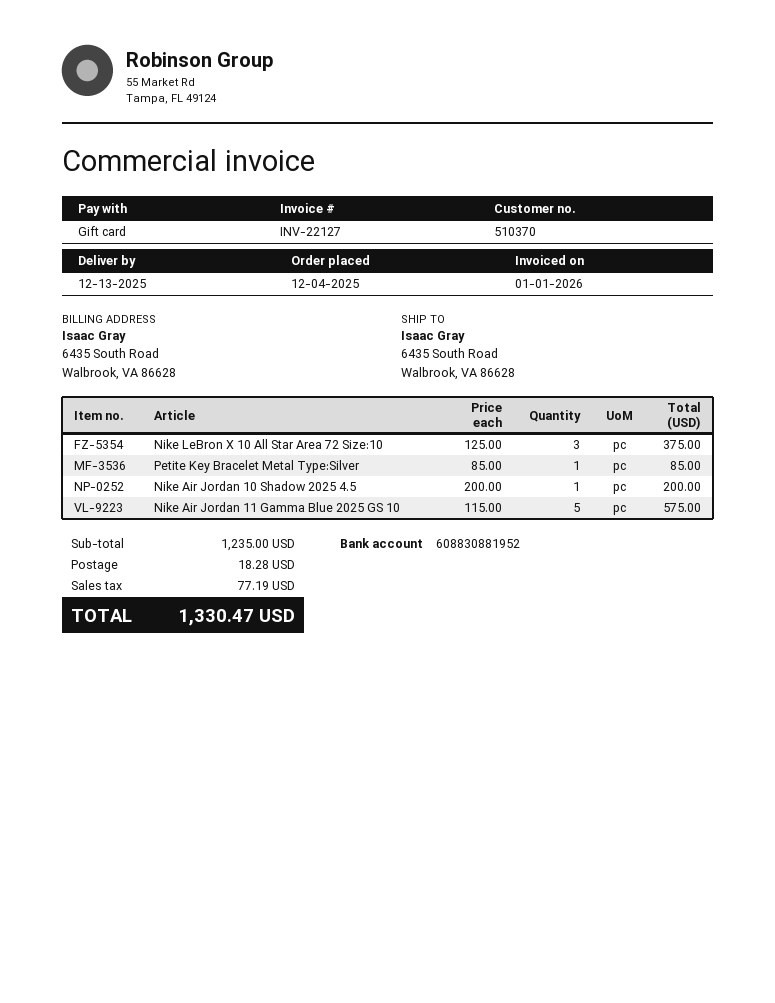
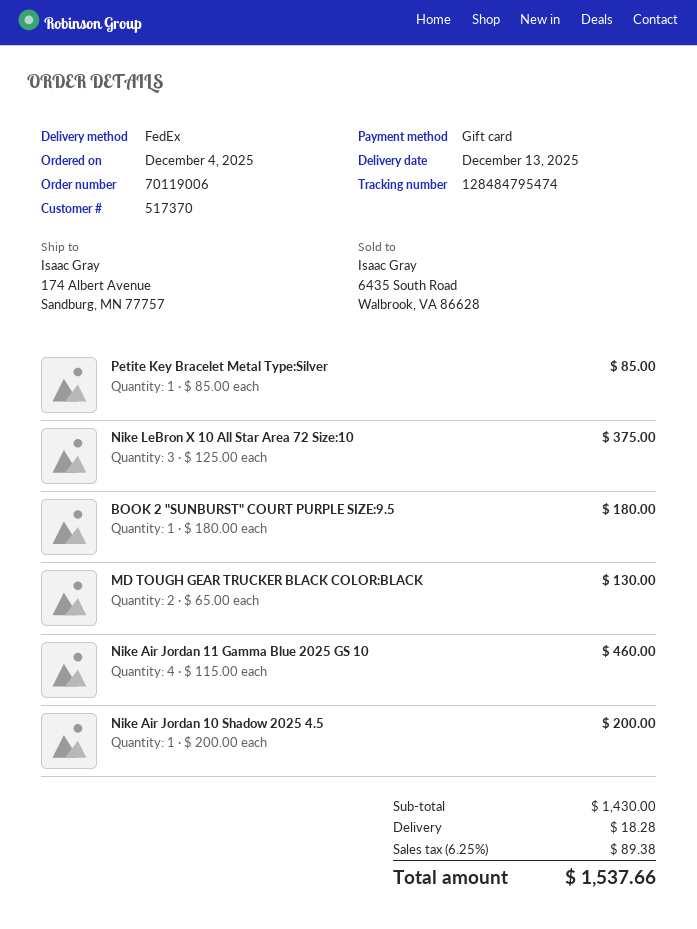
customer number: 510370 -> 517370
ship to: 6435 South Road, Walbrook, VA 86628 -> 174 Albert Avenue, Sandburg, MN 77757
Nike Air Jordan 11 Gamma Blue 2025 GS 10: 5 x 115.00 = 575.00 -> 4 x 115.00 = 460.00
BOOK 2 "SUNBURST" COURT PURPLE SIZE:9.5: none -> 1 x 180.00 = 180.00
MD TOUGH GEAR TRUCKER BLACK COLOR:BLACK: none -> 2 x 65.00 = 130.00
subtotal: 1235.00 -> 1430.00
tax: 77.19 -> 89.38
total: 1330.47 -> 1537.66

